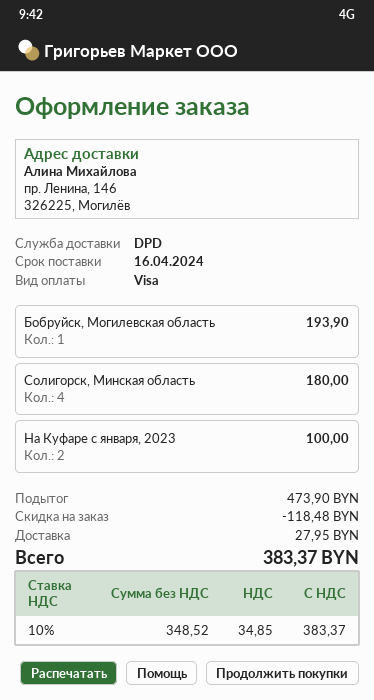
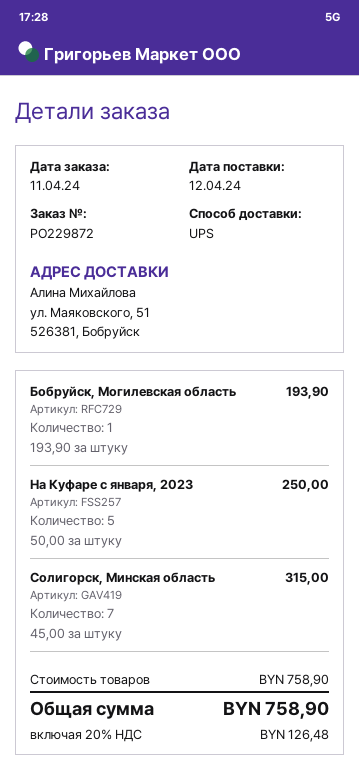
delivery date: 2024-04-16 -> 2024-04-12
shipping method: DPD -> UPS
ship to: пр. Ленина, 146, 326225, Могилёв -> ул. Маяковского, 51, 526381, Бобруйск
Солигорск, Минская область: 4 for 180.00 -> 7 for 315.00
На Куфаре с января, 2023: 2 for 100.00 -> 5 for 250.00
subtotal: 473.90 -> 758.90
discount: 118.48 -> none
shipping: 27.95 -> none
tax: 10% = 34.85 -> 20% = 126.48
total: 383.37 -> 758.90

